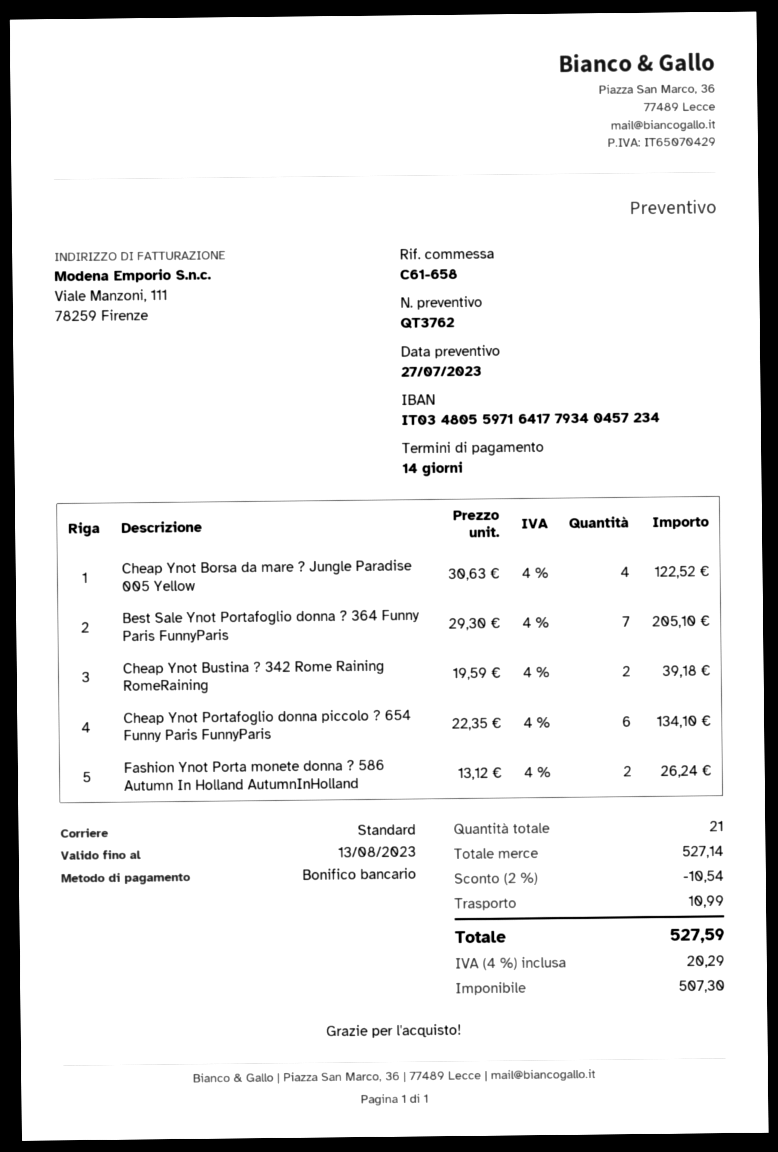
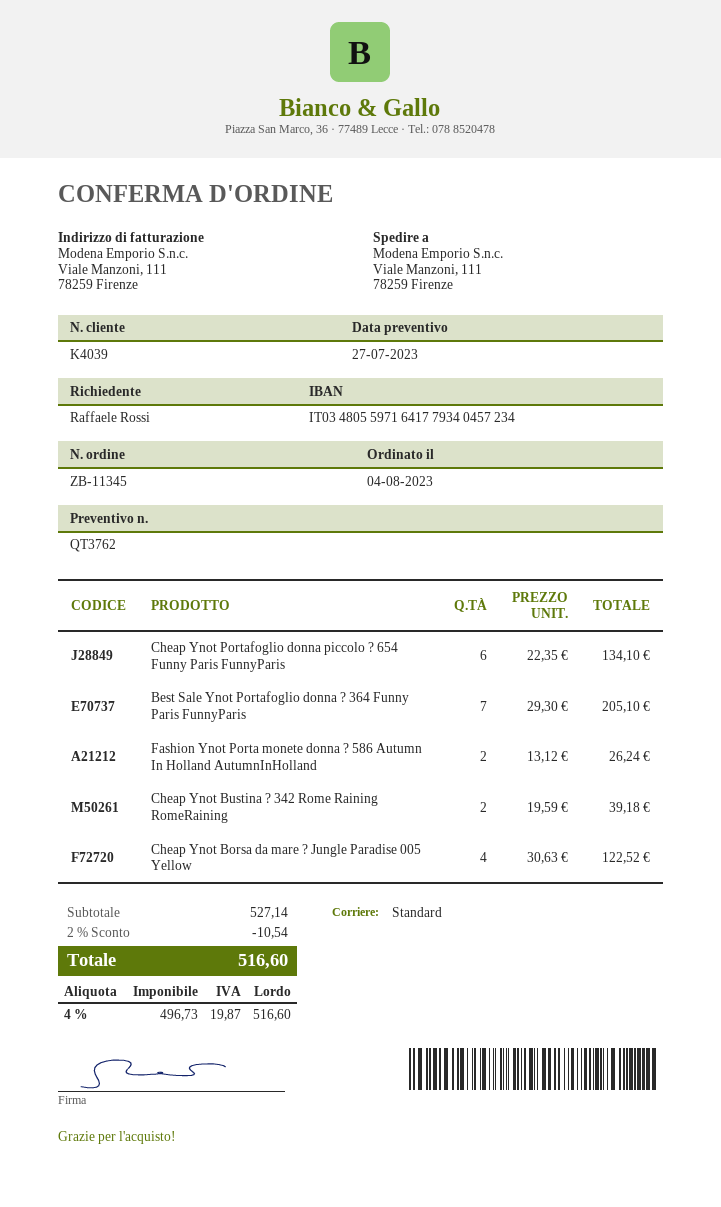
shipping: 10.99 -> none
net: 507.30 -> 496.73
tax: 4% = 20.29 -> 4% = 19.87
total: 527.59 -> 516.60

